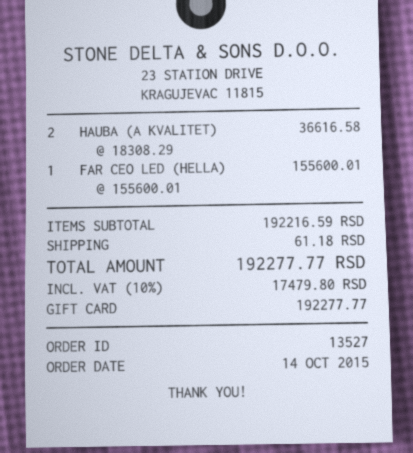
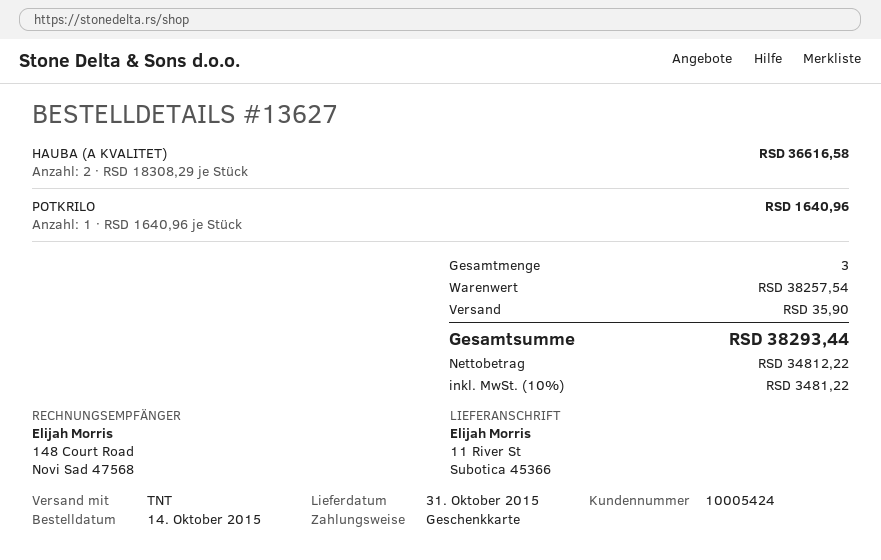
order number: 13527 -> 13627
FAR CEO LED (HELLA): 1 x 155600.01 = 155600.01 -> none
POTKRILO: none -> 1 x 1640.96 = 1640.96
subtotal: 192216.59 -> 38257.54
shipping: 61.18 -> 35.90
tax: 10% = 17479.80 -> 10% = 3481.22
total: 192277.77 -> 38293.44

